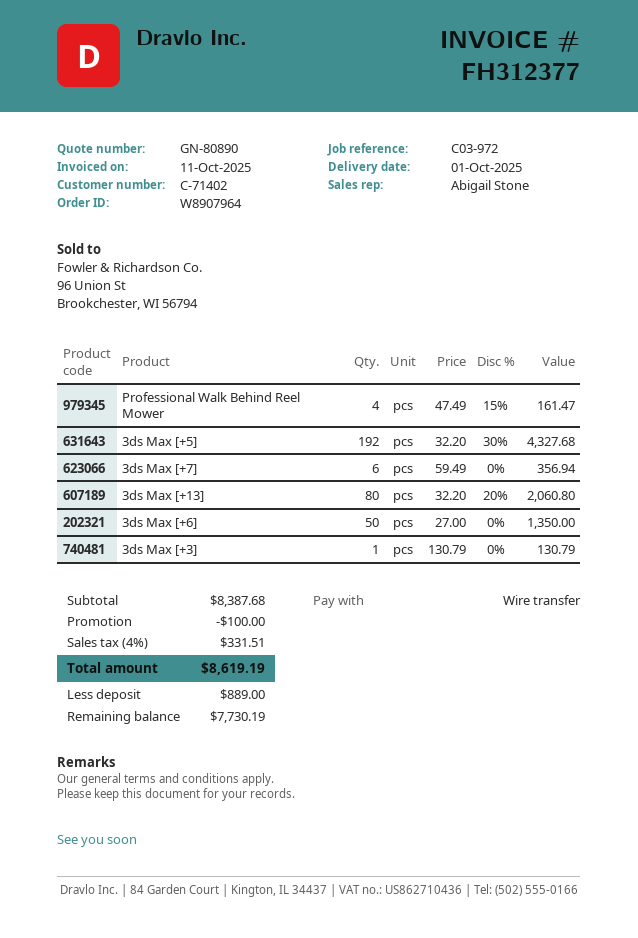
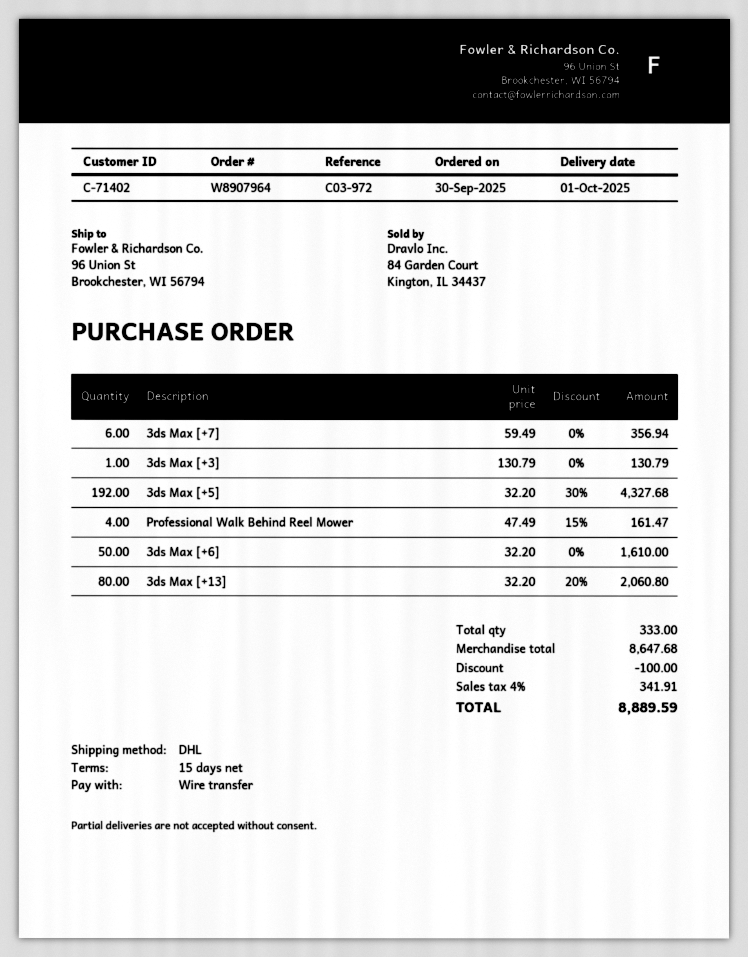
3ds Max [+6]: 50 x 27.00 = 1350.00 -> 50 x 32.20 = 1610.00
subtotal: 8387.68 -> 8647.68
tax: 4% = 331.51 -> 4% = 341.91
total: 8619.19 -> 8889.59

